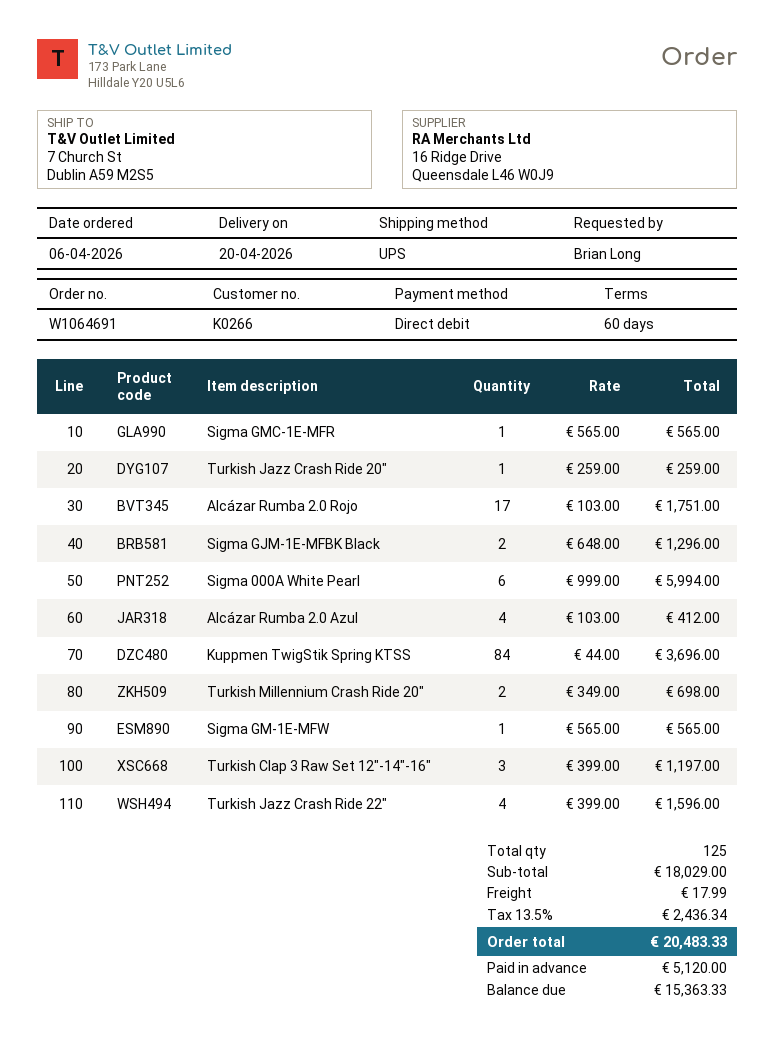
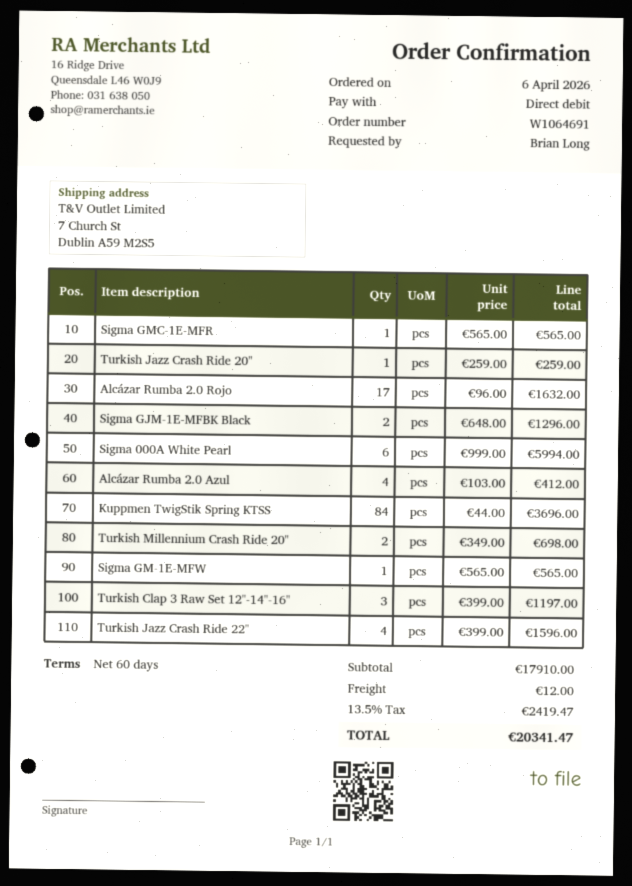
Alcázar Rumba 2.0 Rojo: 17 x 103.00 = 1751.00 -> 17 x 96.00 = 1632.00
subtotal: 18029.00 -> 17910.00
shipping: 17.99 -> 12.00
tax: 13.5% = 2436.34 -> 13.5% = 2419.47
total: 20483.33 -> 20341.47

